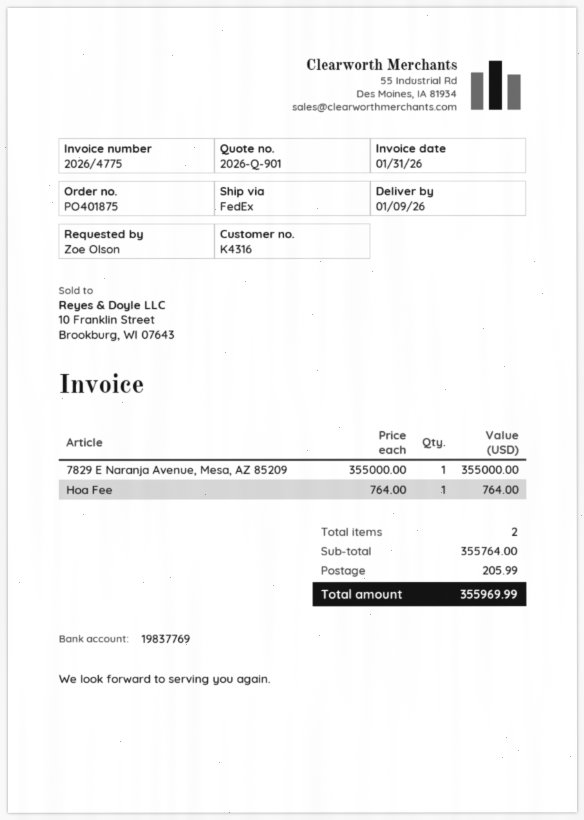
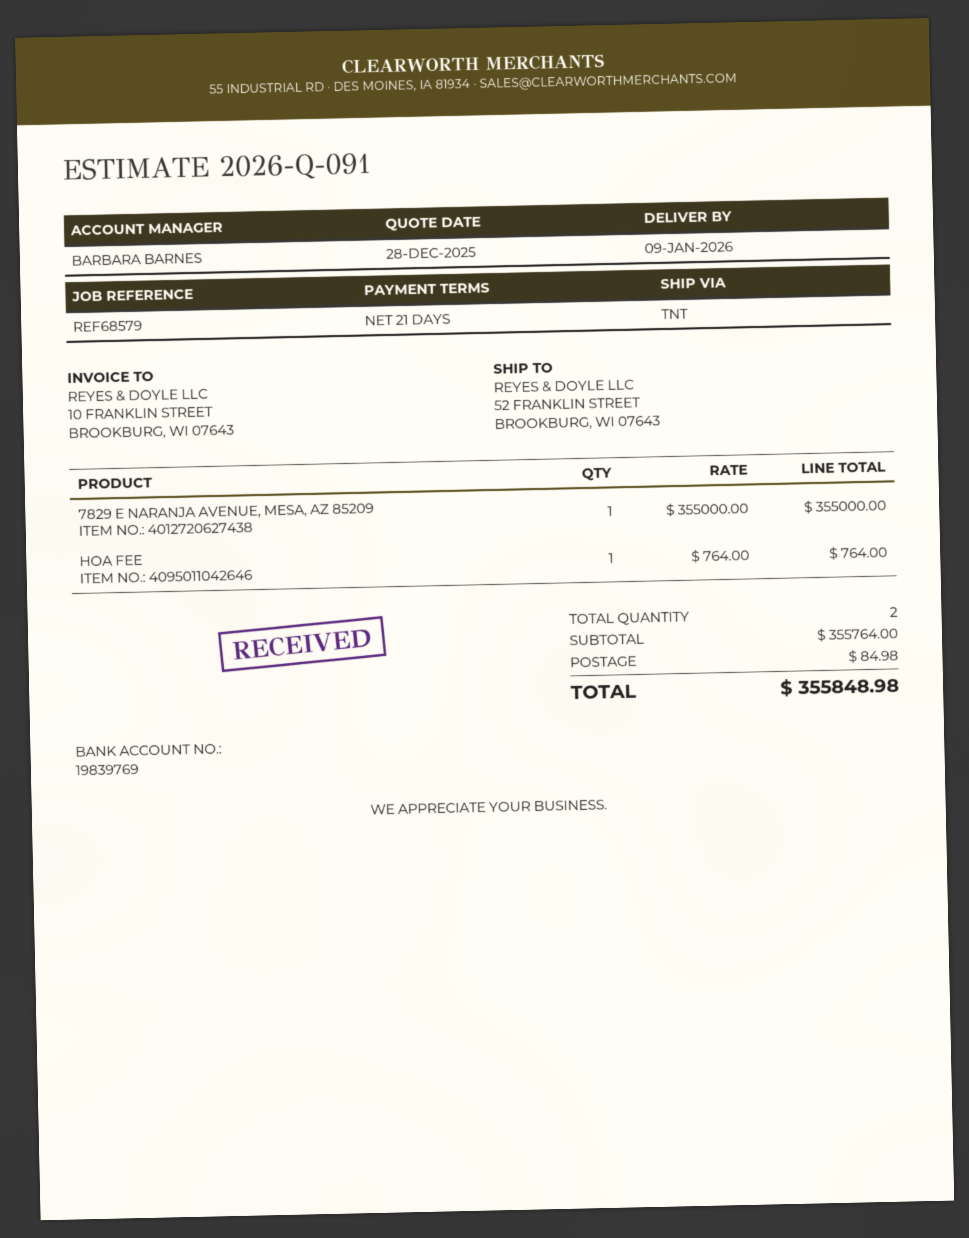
quote number: 2026-Q-901 -> 2026-Q-091
bank account: 19837769 -> 19839769
shipping method: FedEx -> TNT
shipping: 205.99 -> 84.98
total: 355969.99 -> 355848.98

